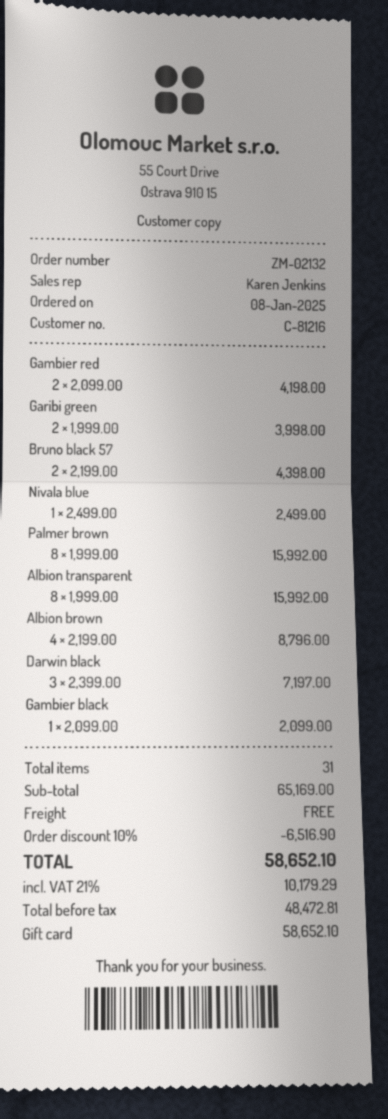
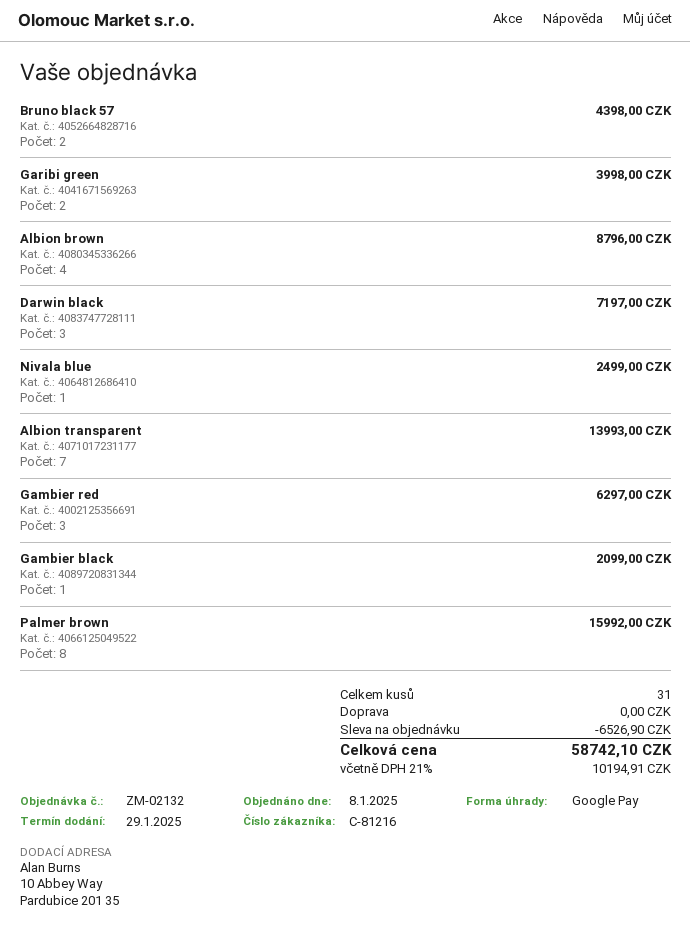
payment method: gift card -> Google Pay
Gambier red: 2 for 4198.00 -> 3 for 6297.00
Albion transparent: 8 for 15992.00 -> 7 for 13993.00
discount: 6516.90 -> 6526.90
tax: 21% = 10179.29 -> 21% = 10194.91
total: 58652.10 -> 58742.10

